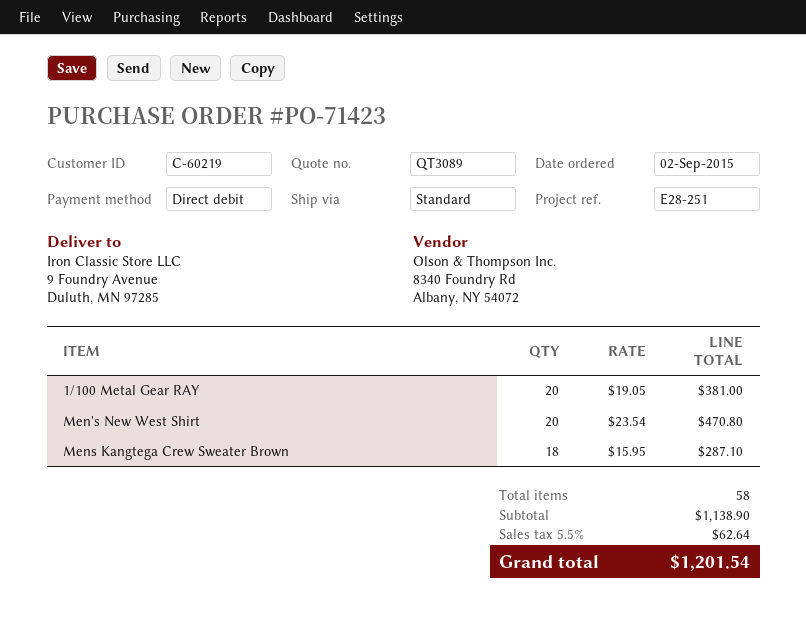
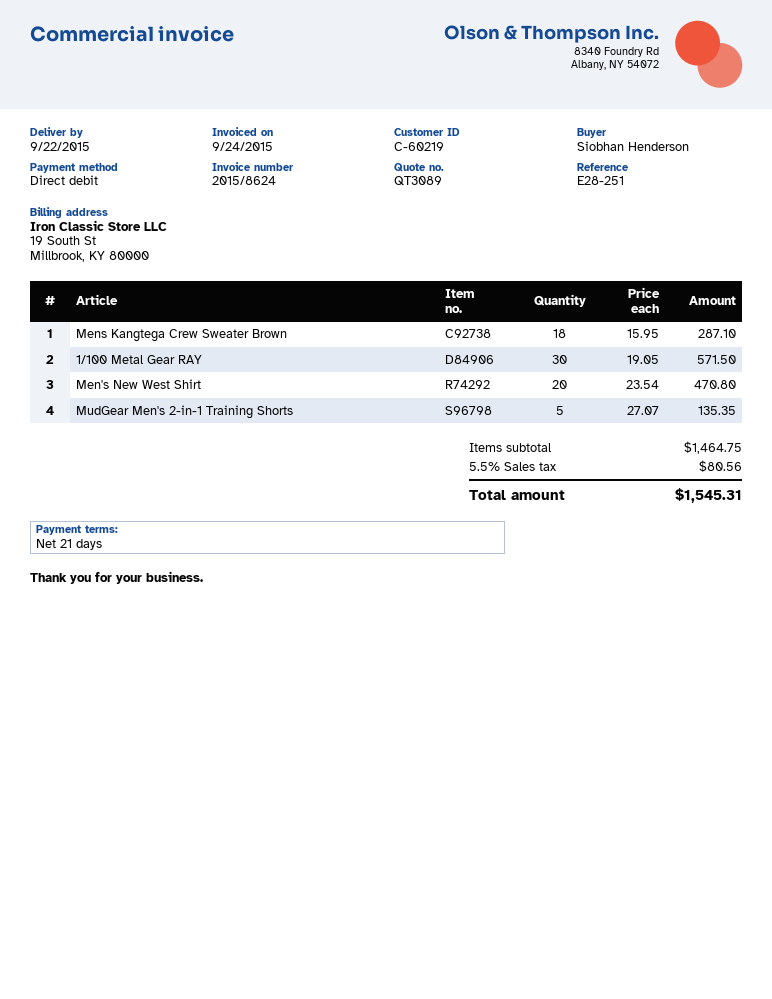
1/100 Metal Gear RAY: 20 x 19.05 = 381.00 -> 30 x 19.05 = 571.50
MudGear Men's 2-in-1 Training Shorts: none -> 5 x 27.07 = 135.35
subtotal: 1138.90 -> 1464.75
tax: 5.5% = 62.64 -> 5.5% = 80.56
total: 1201.54 -> 1545.31

